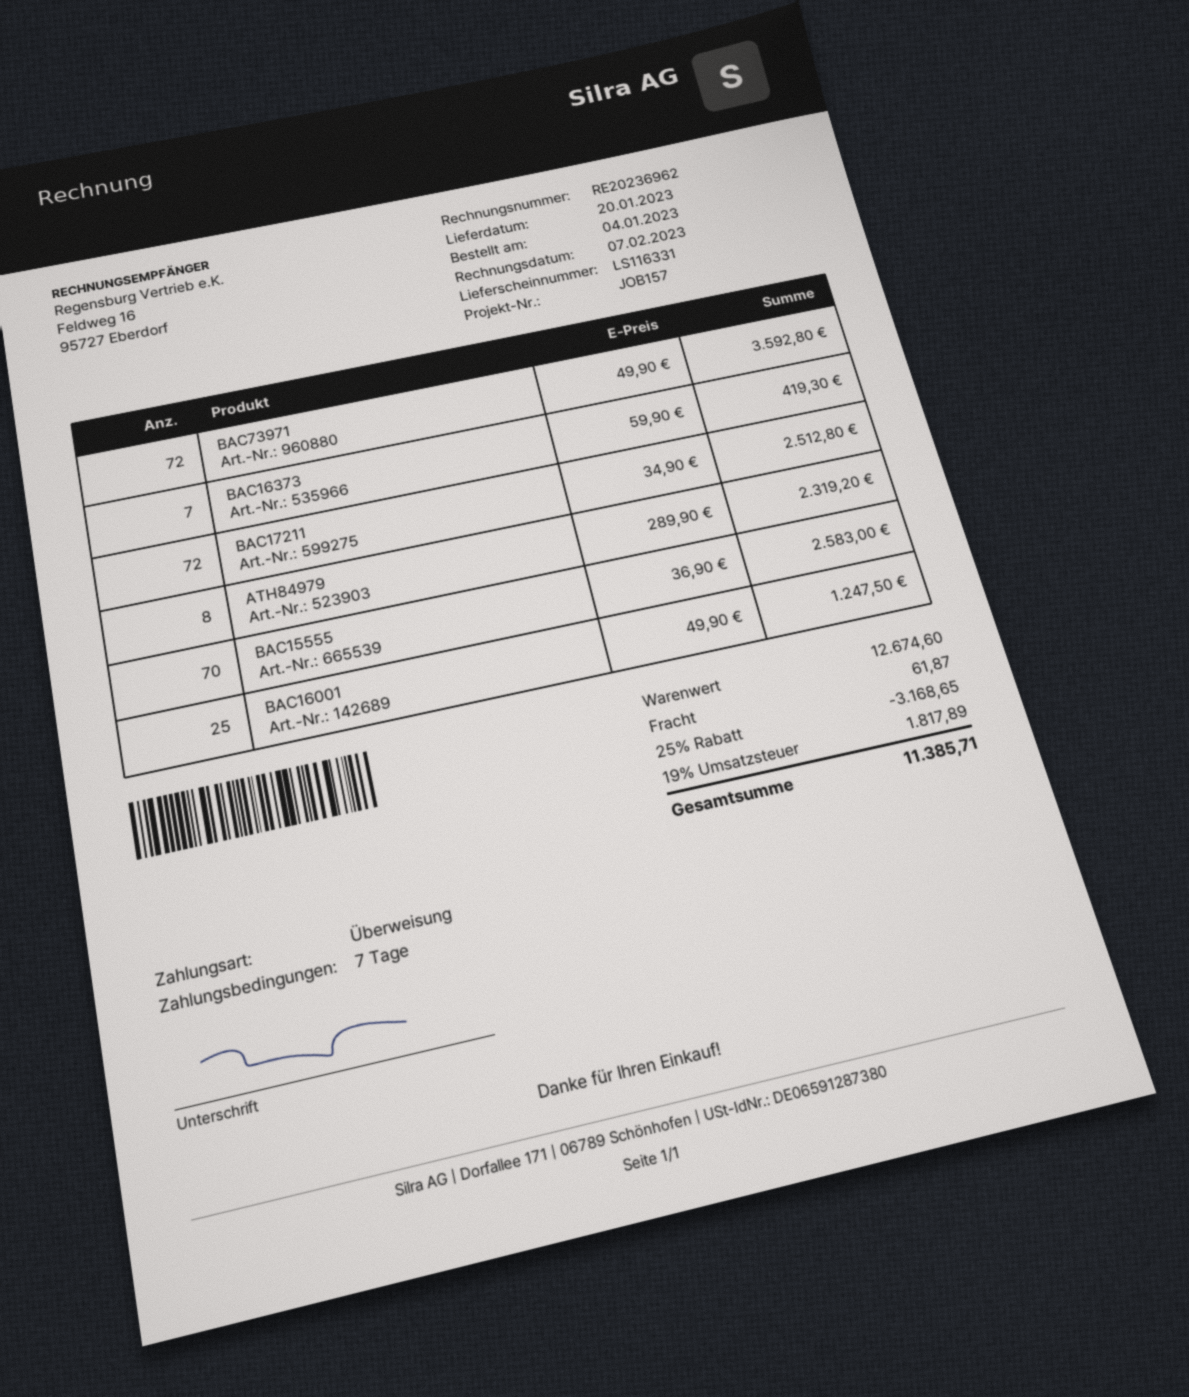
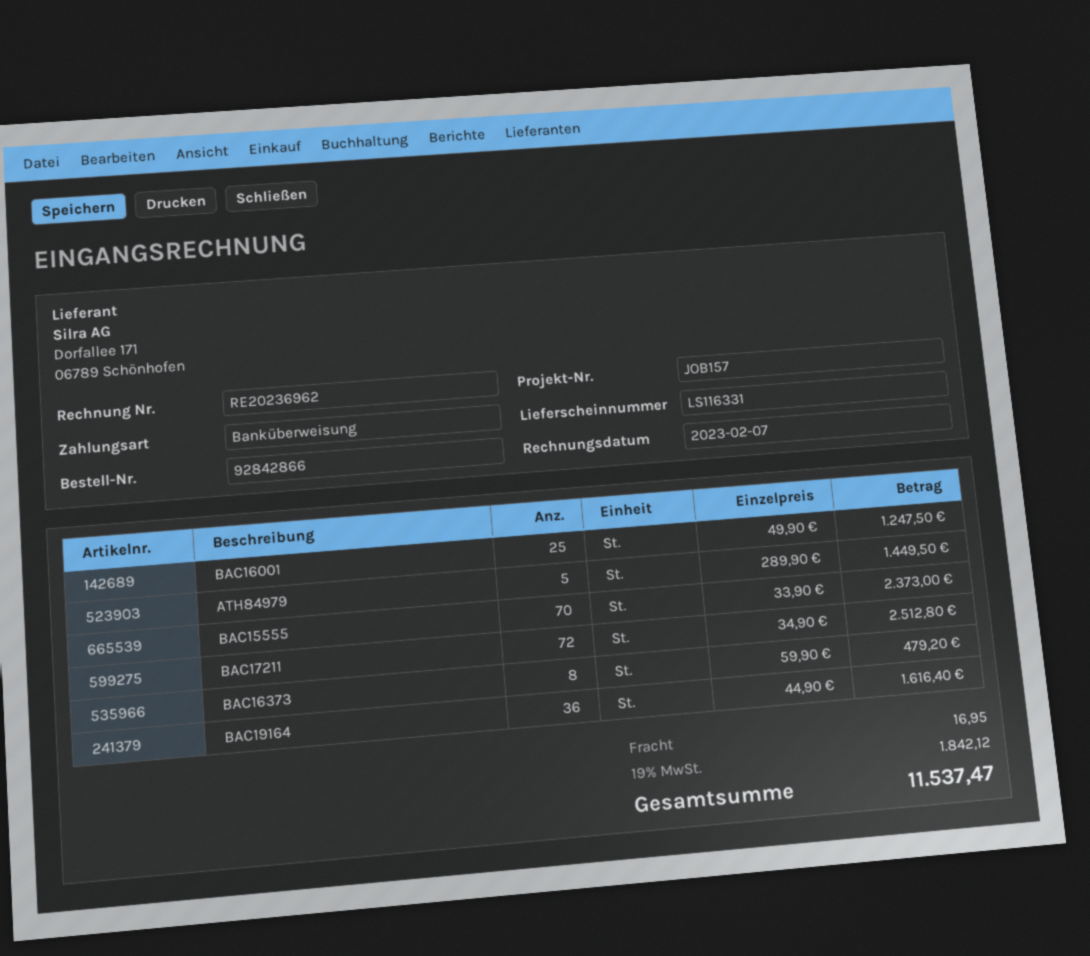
BAC73971: 72 x 49.90 = 3592.80 -> none
BAC16373: 7 x 59.90 = 419.30 -> 8 x 59.90 = 479.20
ATH84979: 8 x 289.90 = 2319.20 -> 5 x 289.90 = 1449.50
BAC15555: 70 x 36.90 = 2583.00 -> 70 x 33.90 = 2373.00
BAC19164: none -> 36 x 44.90 = 1616.40
discount: 25% = 3168.65 -> none
shipping: 61.87 -> 16.95
tax: 19% = 1817.89 -> 19% = 1842.12
total: 11385.71 -> 11537.47

